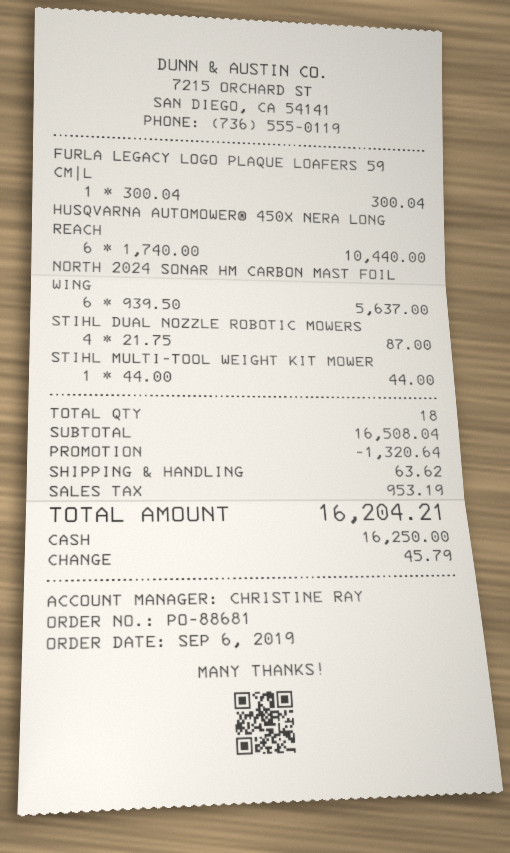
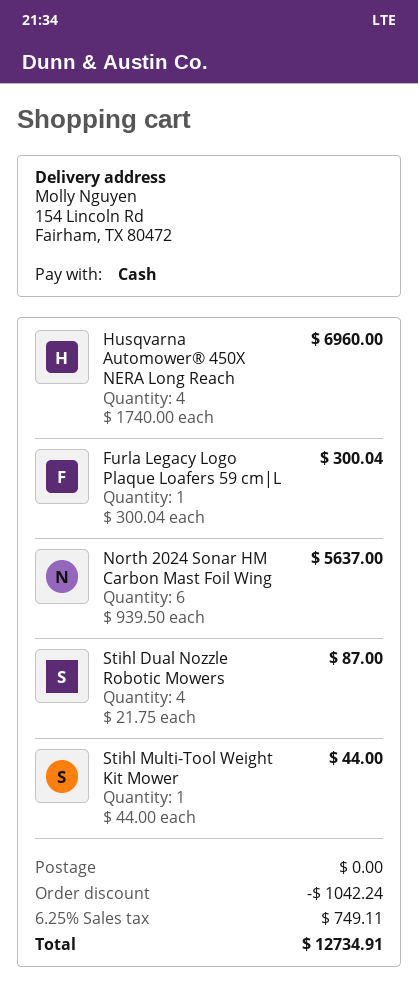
HUSQVARNA AUTOMOWER® 450X NERA LONG REACH: 6 x 1740.00 = 10440.00 -> 4 x 1740.00 = 6960.00
discount: 1320.64 -> 1042.24
shipping: 63.62 -> 0.00
tax: 953.19 -> 749.11
total: 16204.21 -> 12734.91

